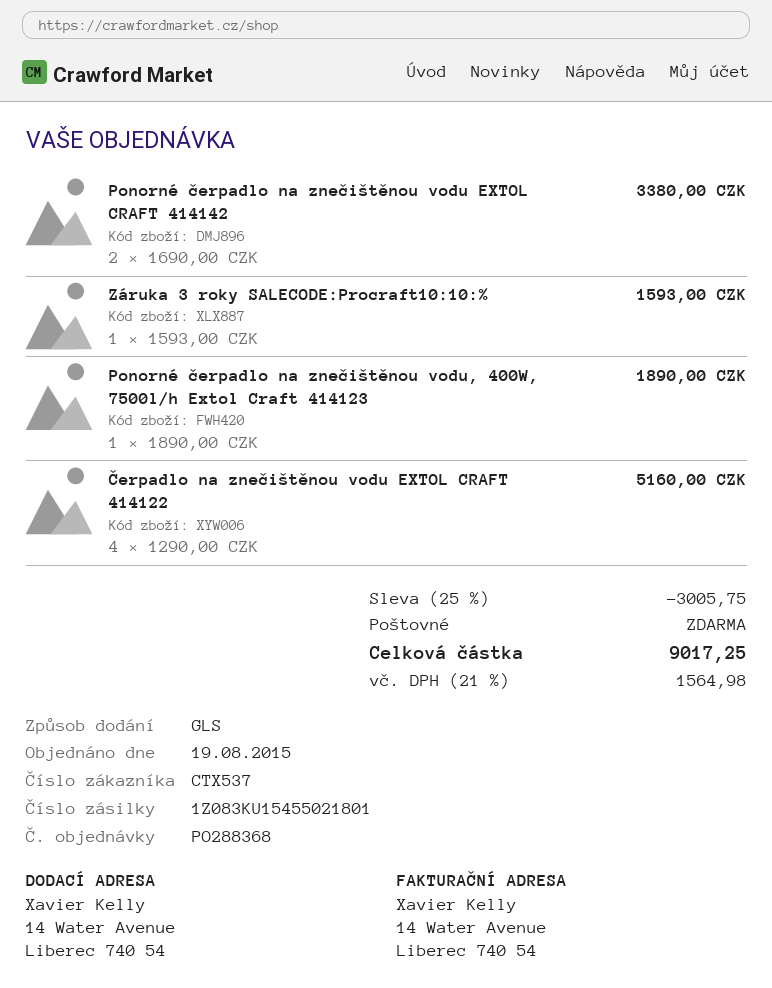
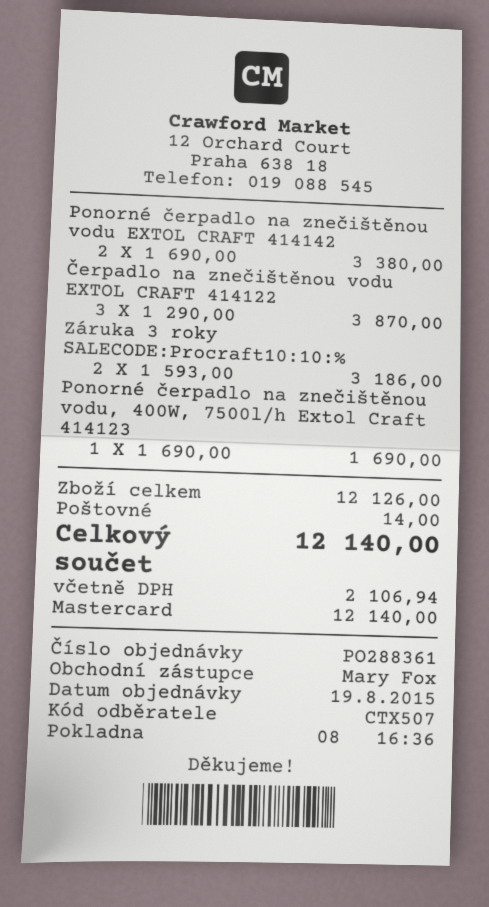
order number: PO288368 -> PO288361
customer number: CTX537 -> CTX507
Záruka 3 roky SALECODE:Procraft10:10:%: 1 x 1593.00 = 1593.00 -> 2 x 1593.00 = 3186.00
Ponorné čerpadlo na znečištěnou vodu, 400W, 7500l/h Extol Craft 414123: 1 x 1890.00 = 1890.00 -> 1 x 1690.00 = 1690.00
Čerpadlo na znečištěnou vodu EXTOL CRAFT 414122: 4 x 1290.00 = 5160.00 -> 3 x 1290.00 = 3870.00
discount: 25% = 3005.75 -> none
shipping: 0.00 -> 14.00
tax: 1564.98 -> 2106.94
total: 9017.25 -> 12140.00

